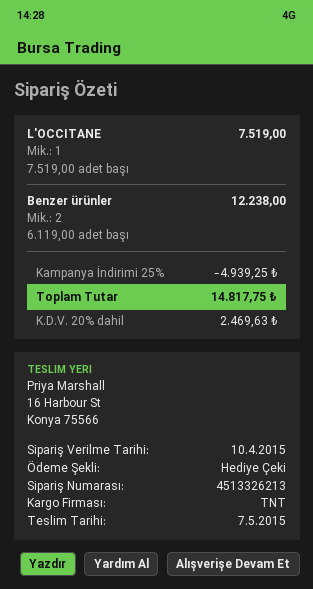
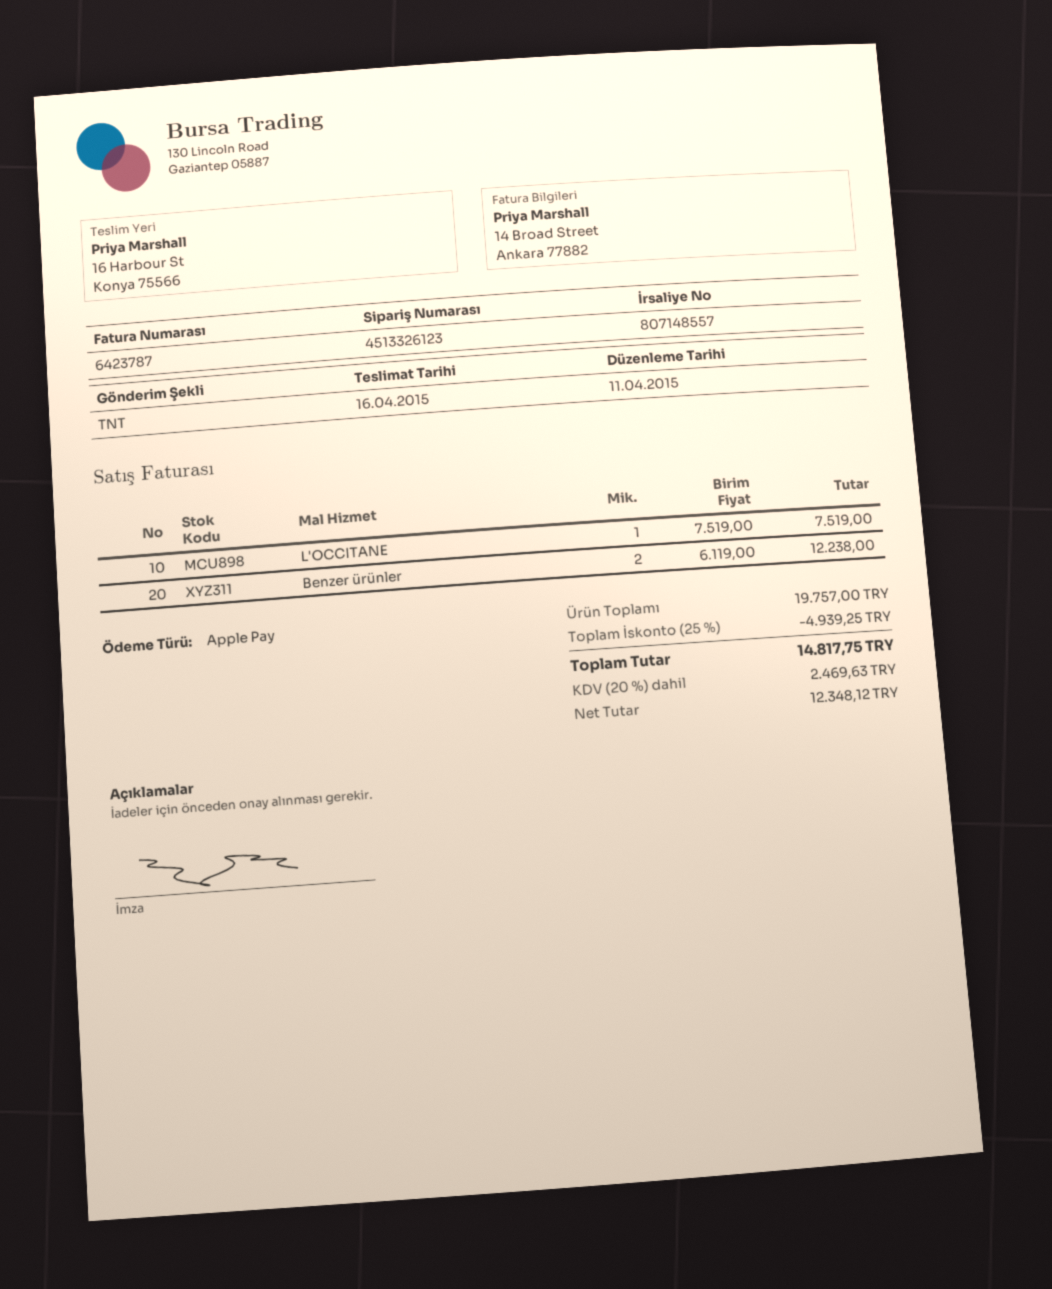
order number: 4513326213 -> 4513326123
delivery date: 2015-05-07 -> 2015-04-16
payment method: gift card -> Apple Pay

